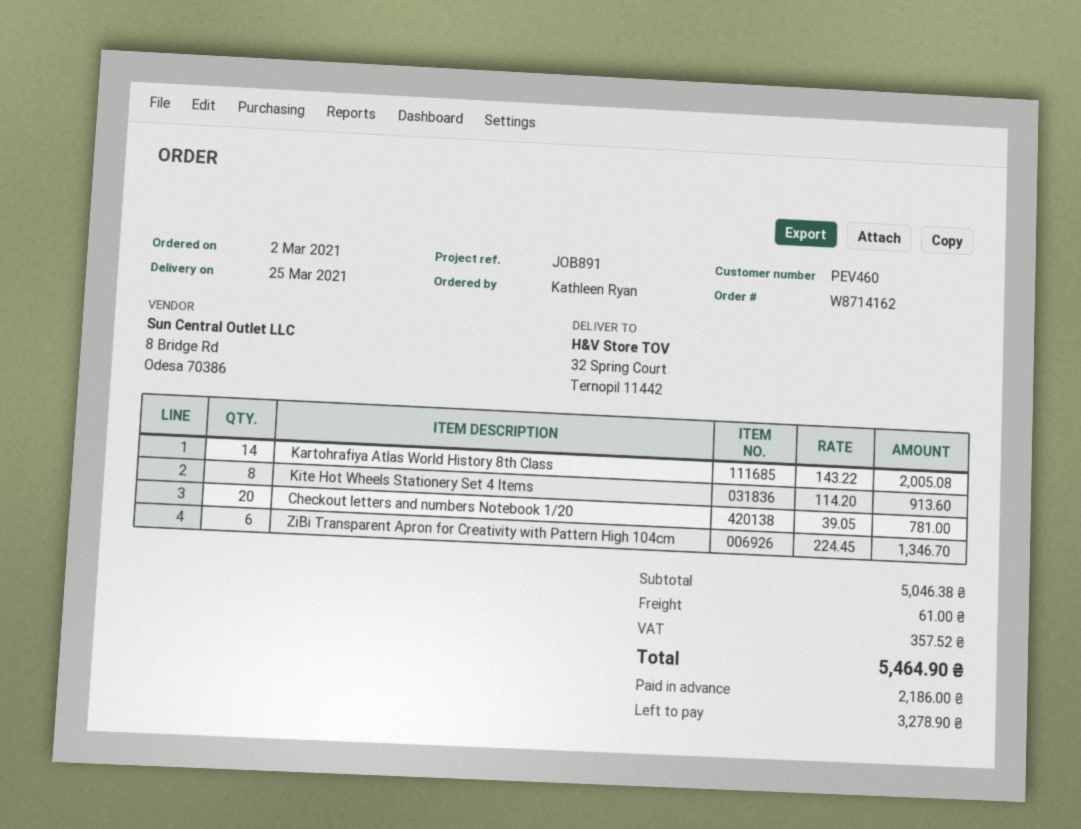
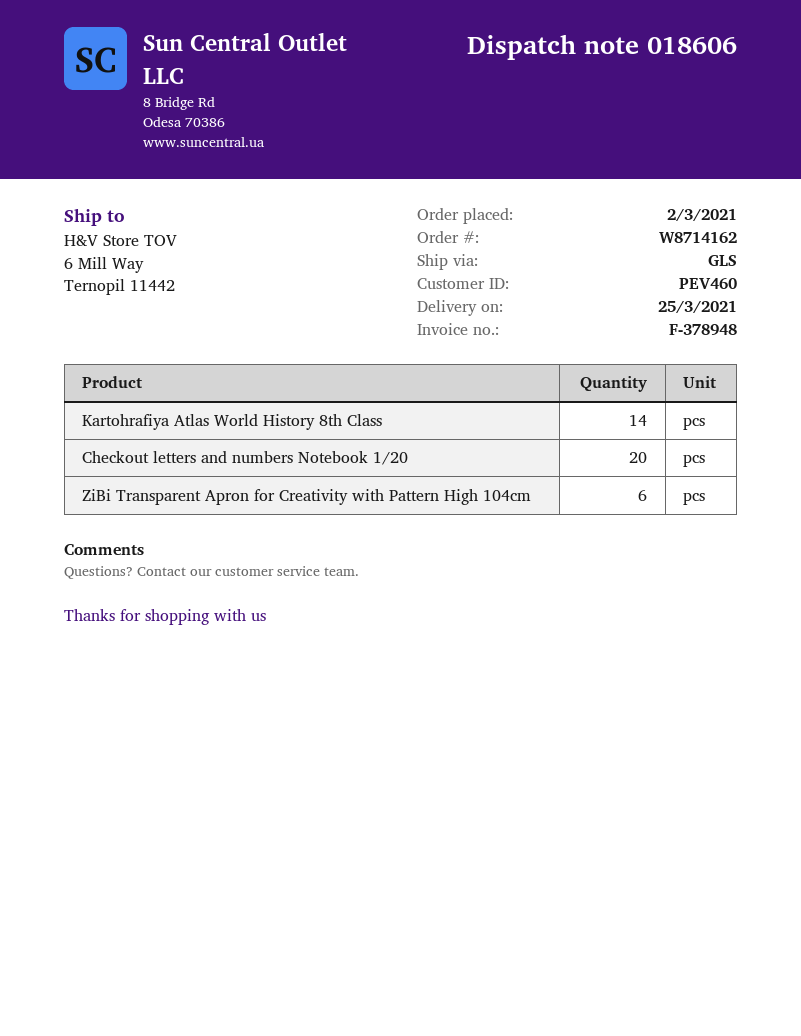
ship to: 32 Spring Court, Ternopil 11442 -> 6 Mill Way, Ternopil 11442
Kite Hot Wheels Stationery Set 4 Items: 8 -> none

